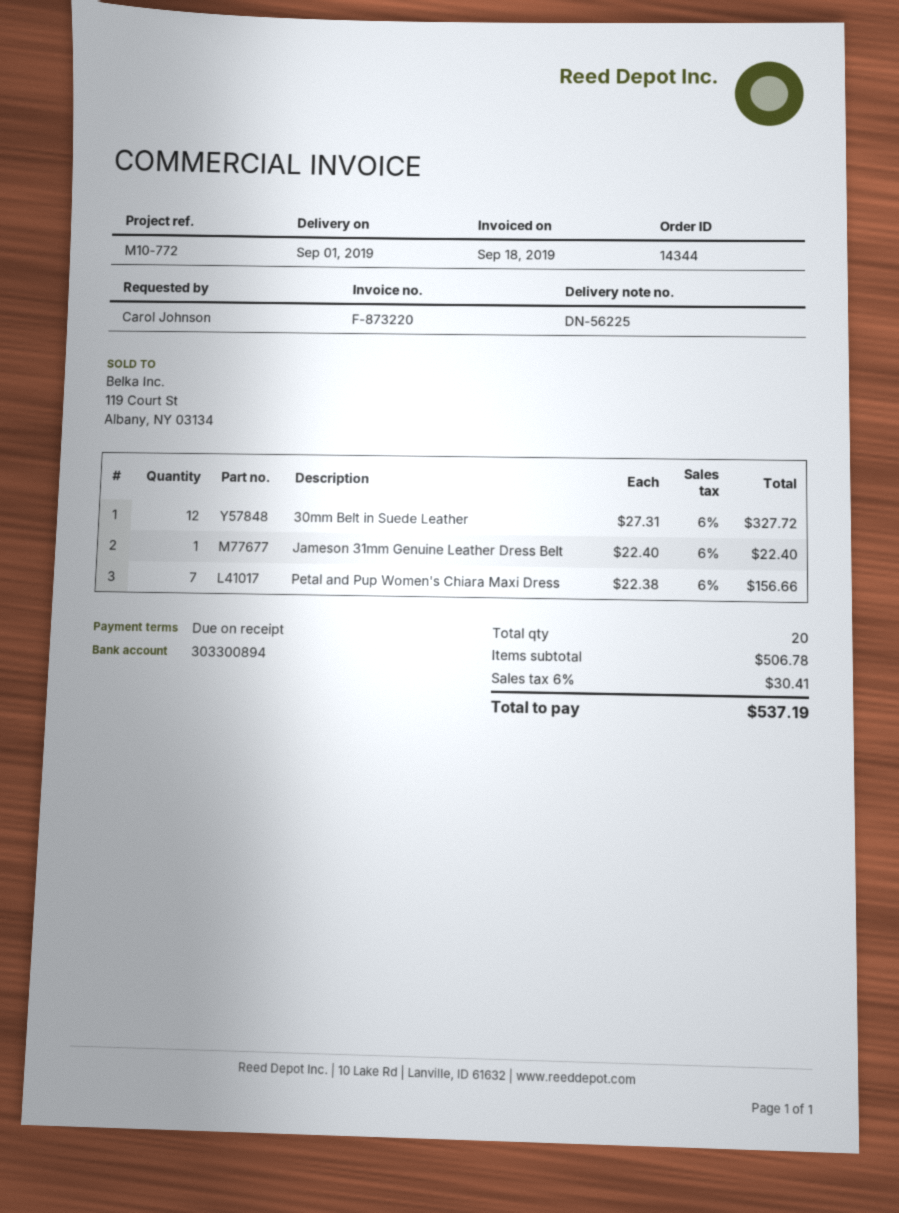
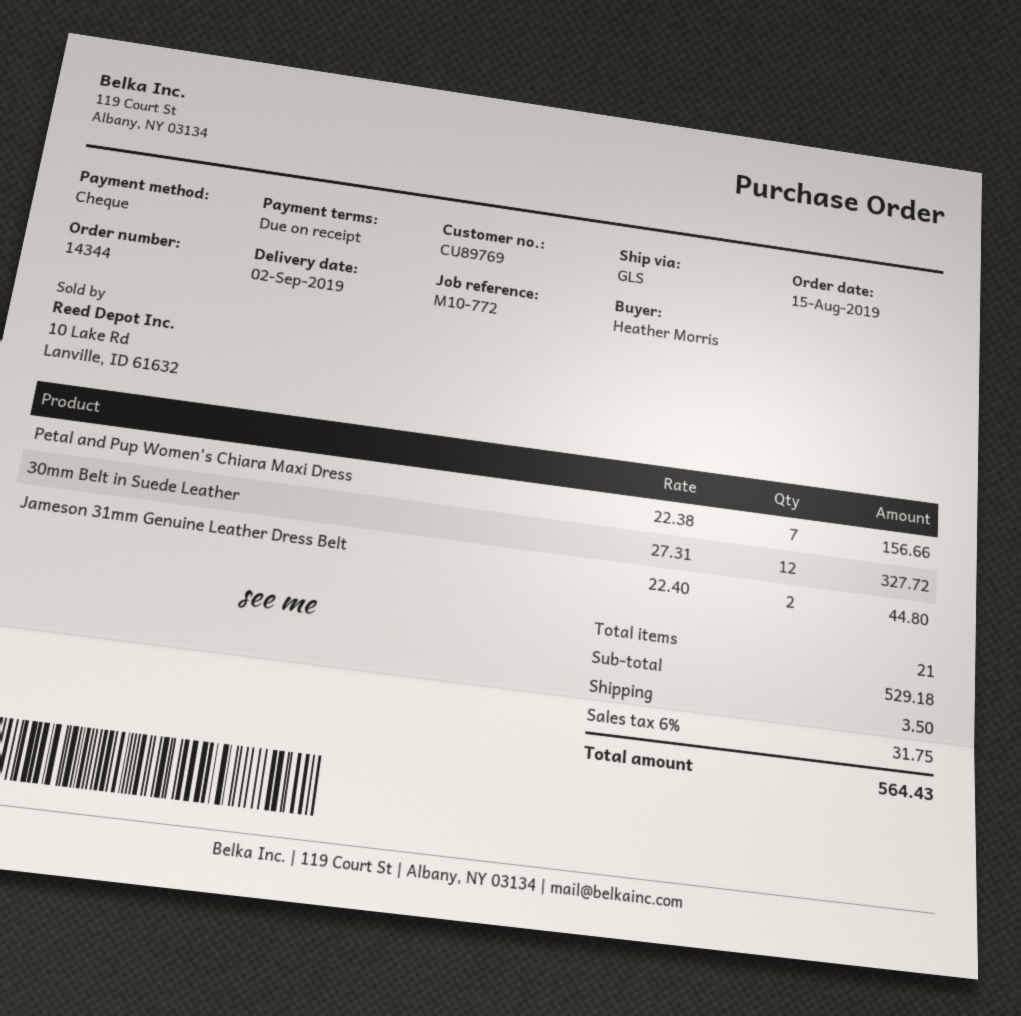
delivery date: 2019-09-01 -> 2019-09-02
ordered by: Carol Johnson -> Heather Morris
Jameson 31mm Genuine Leather Dress Belt: 1 x 22.40 = 22.40 -> 2 x 22.40 = 44.80
total quantity: 20 -> 21
subtotal: 506.78 -> 529.18
shipping: none -> 3.50
tax: 6% = 30.41 -> 6% = 31.75
total: 537.19 -> 564.43

